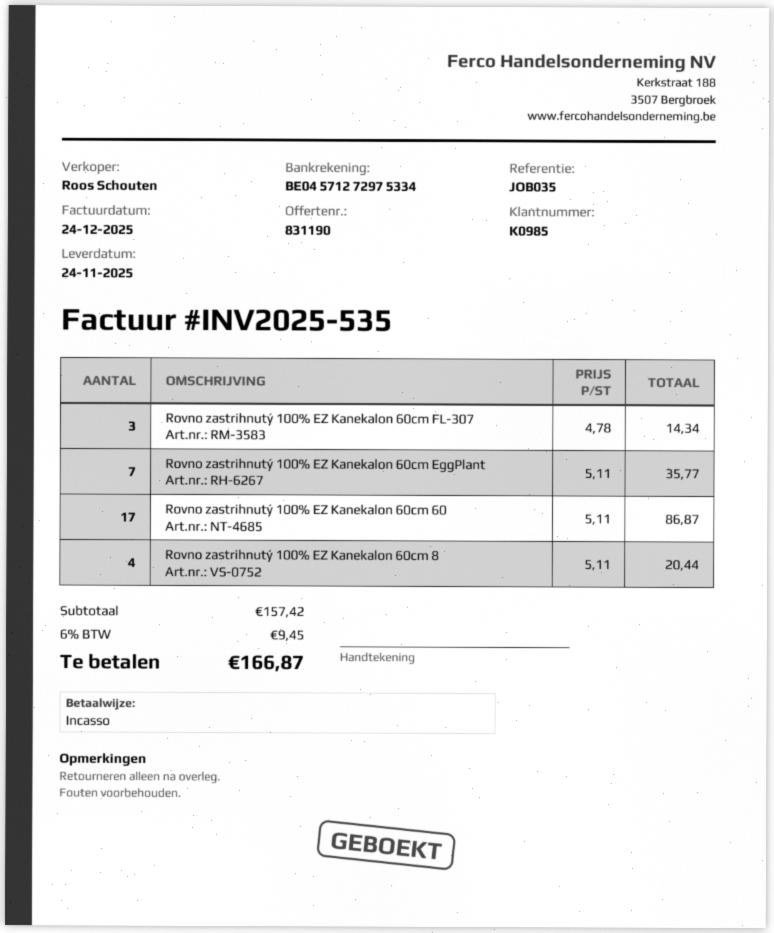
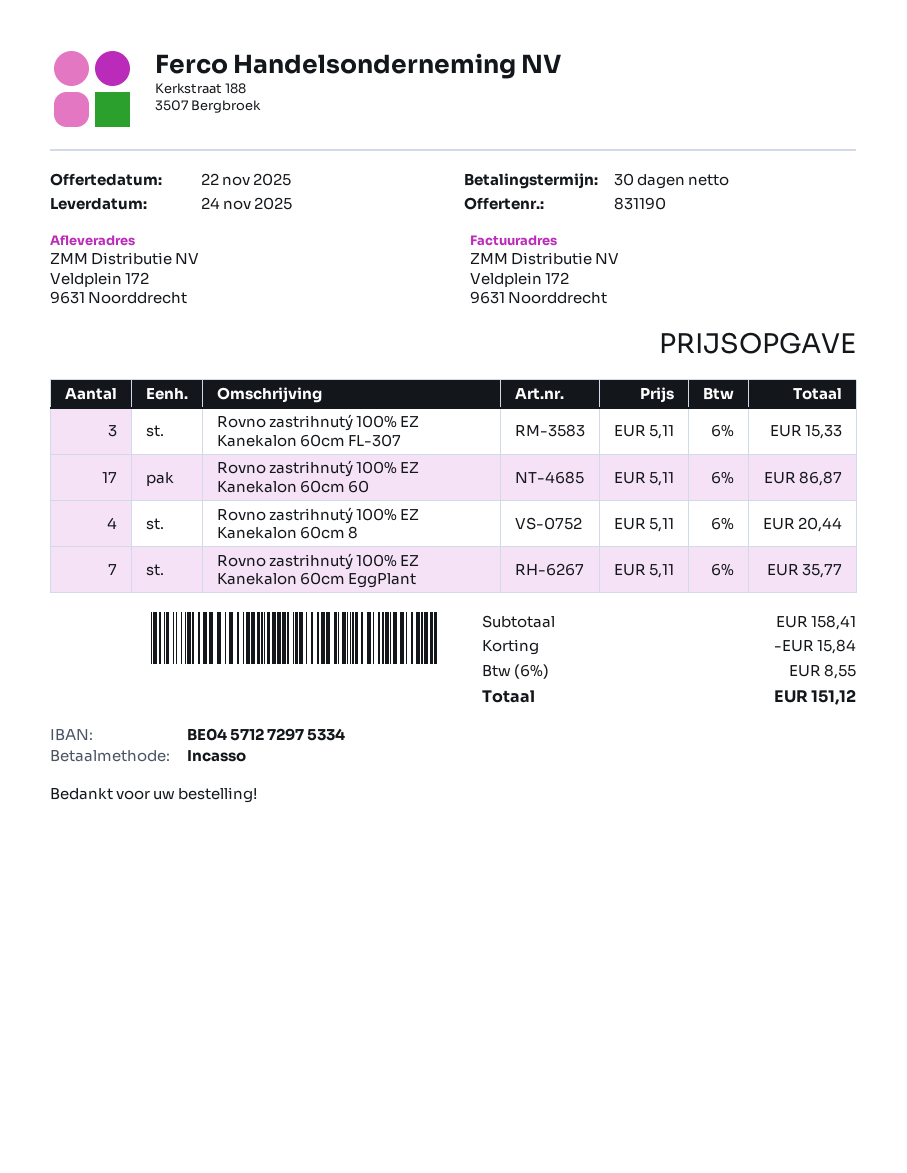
Rovno zastrihnutý 100% EZ Kanekalon 60cm FL-307: 3 x 4.78 = 14.34 -> 3 x 5.11 = 15.33
subtotal: 157.42 -> 158.41
discount: none -> 15.84
tax: 6% = 9.45 -> 6% = 8.55
total: 166.87 -> 151.12

